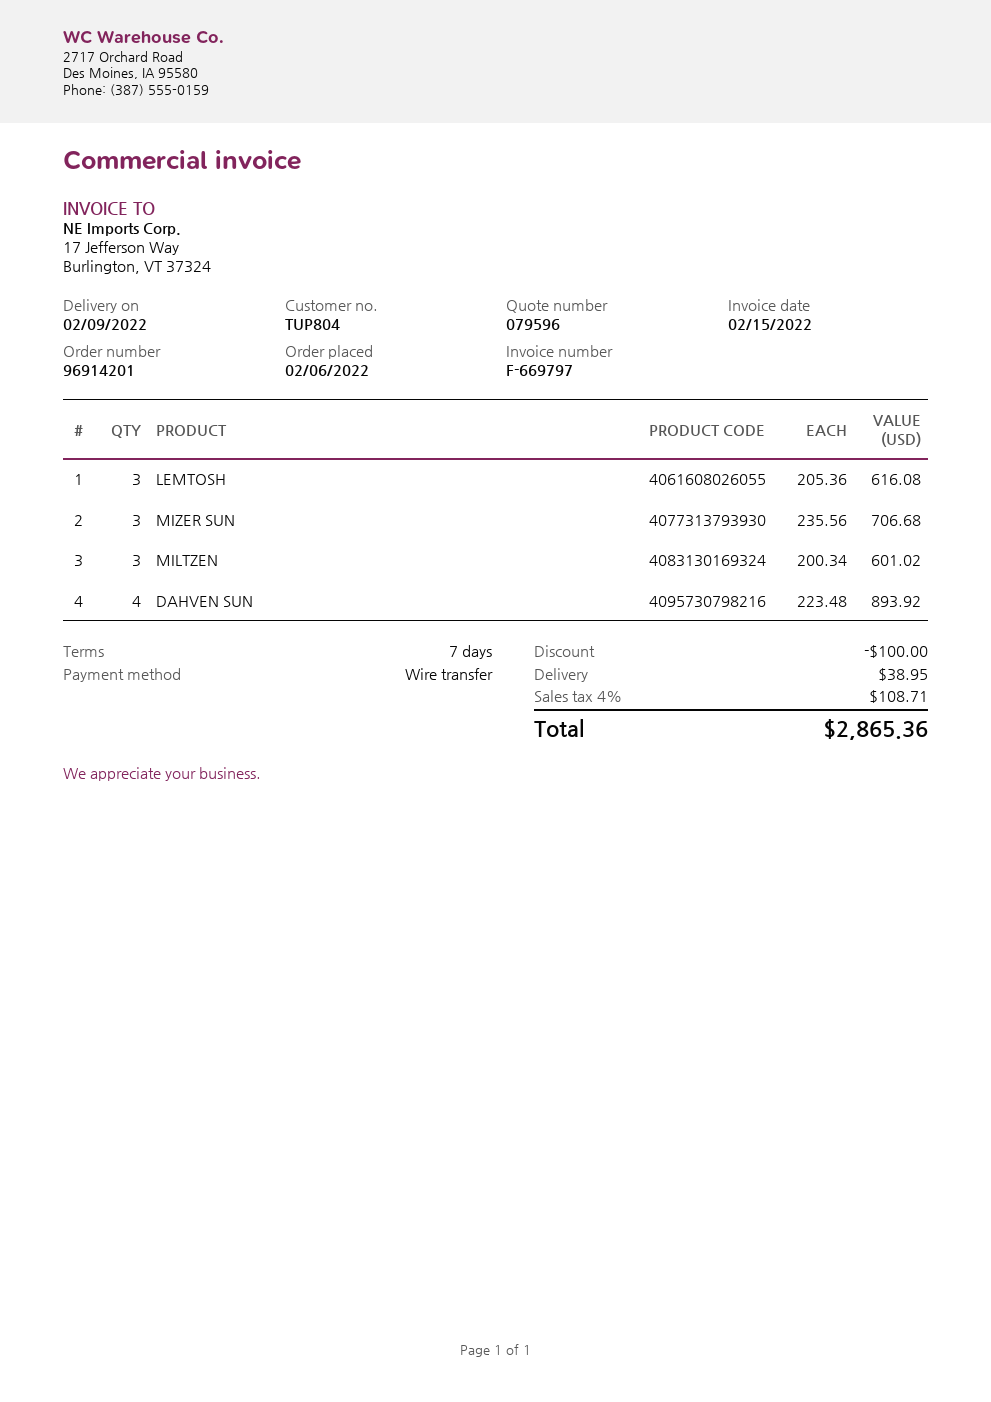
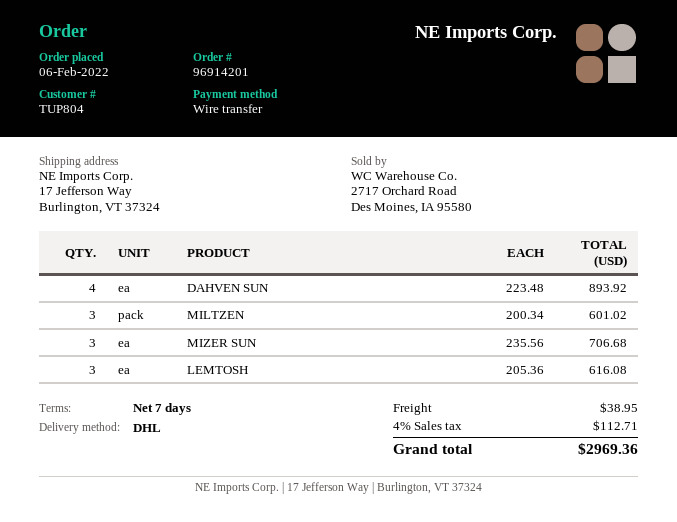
discount: 100.00 -> none
tax: 4% = 108.71 -> 4% = 112.71
total: 2865.36 -> 2969.36

